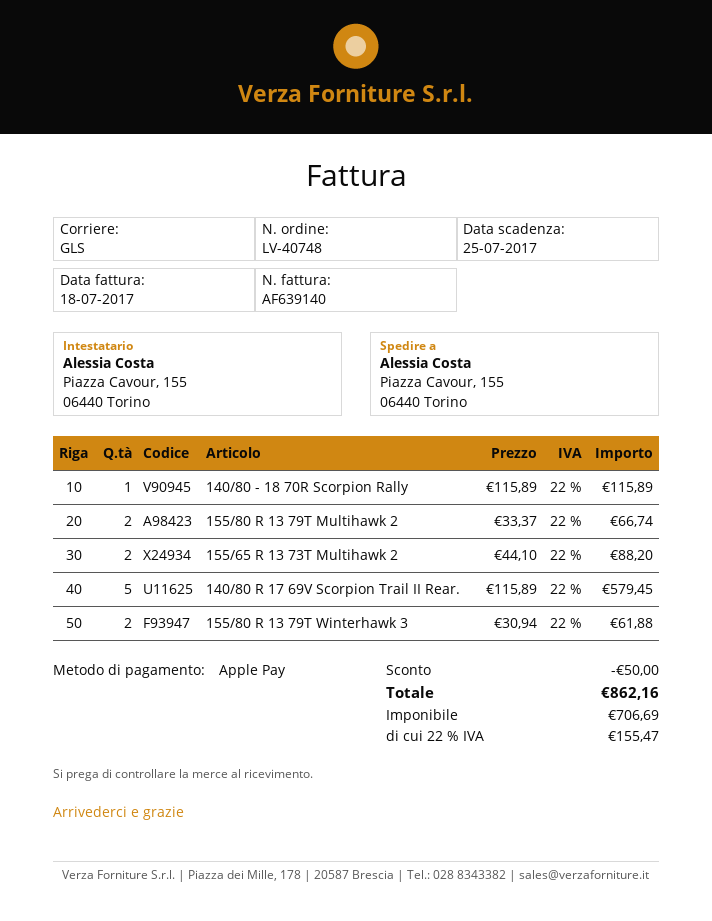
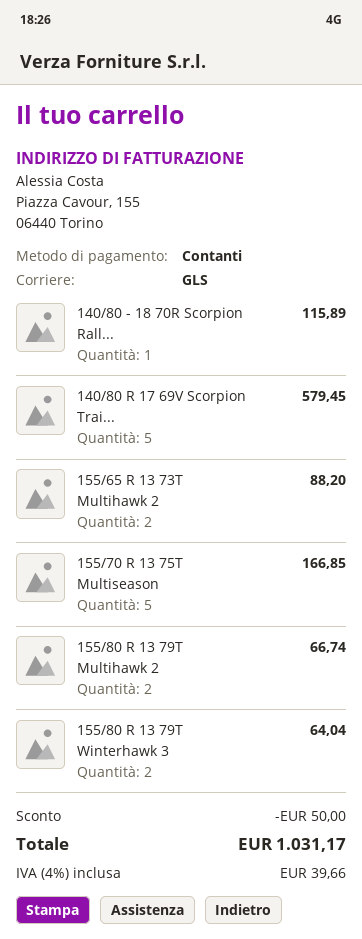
payment method: Apple Pay -> cash
155/80 R 13 79T Winterhawk 3: 2 for 61.88 -> 2 for 64.04
155/70 R 13 75T Multiseason: none -> 5 for 166.85
tax: 22% = 155.47 -> 4% = 39.66
total: 862.16 -> 1031.17

